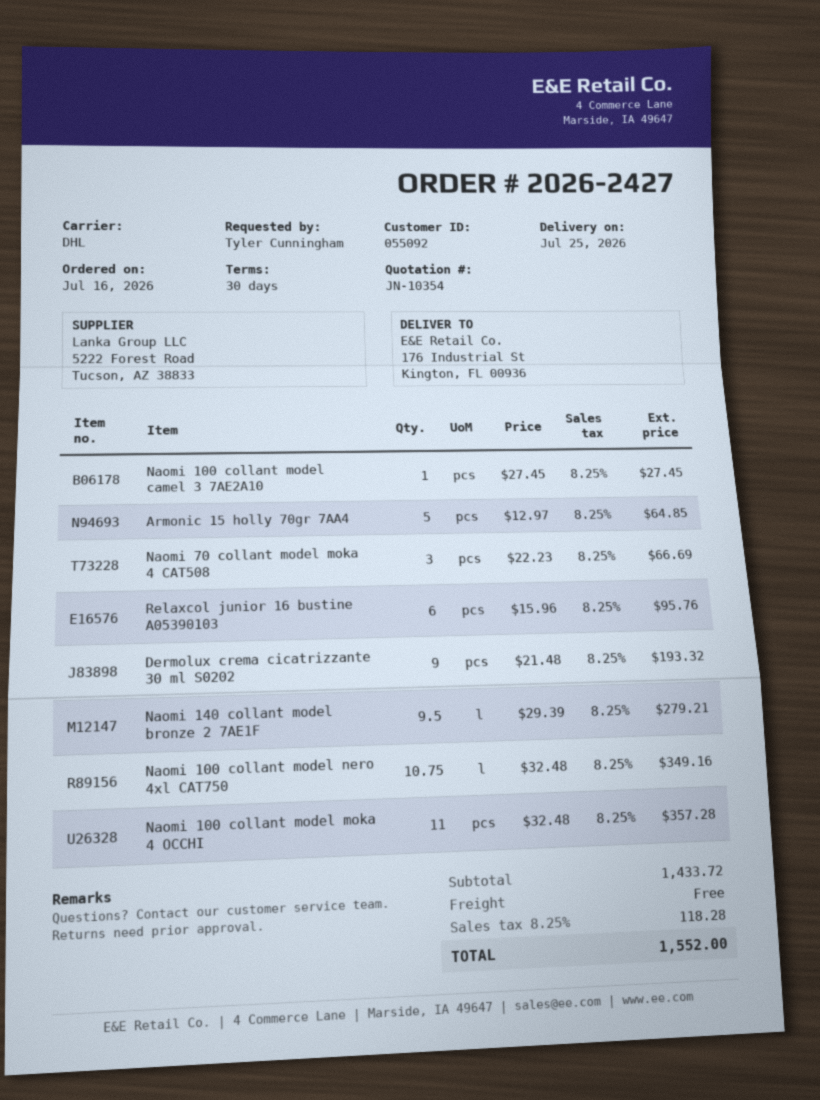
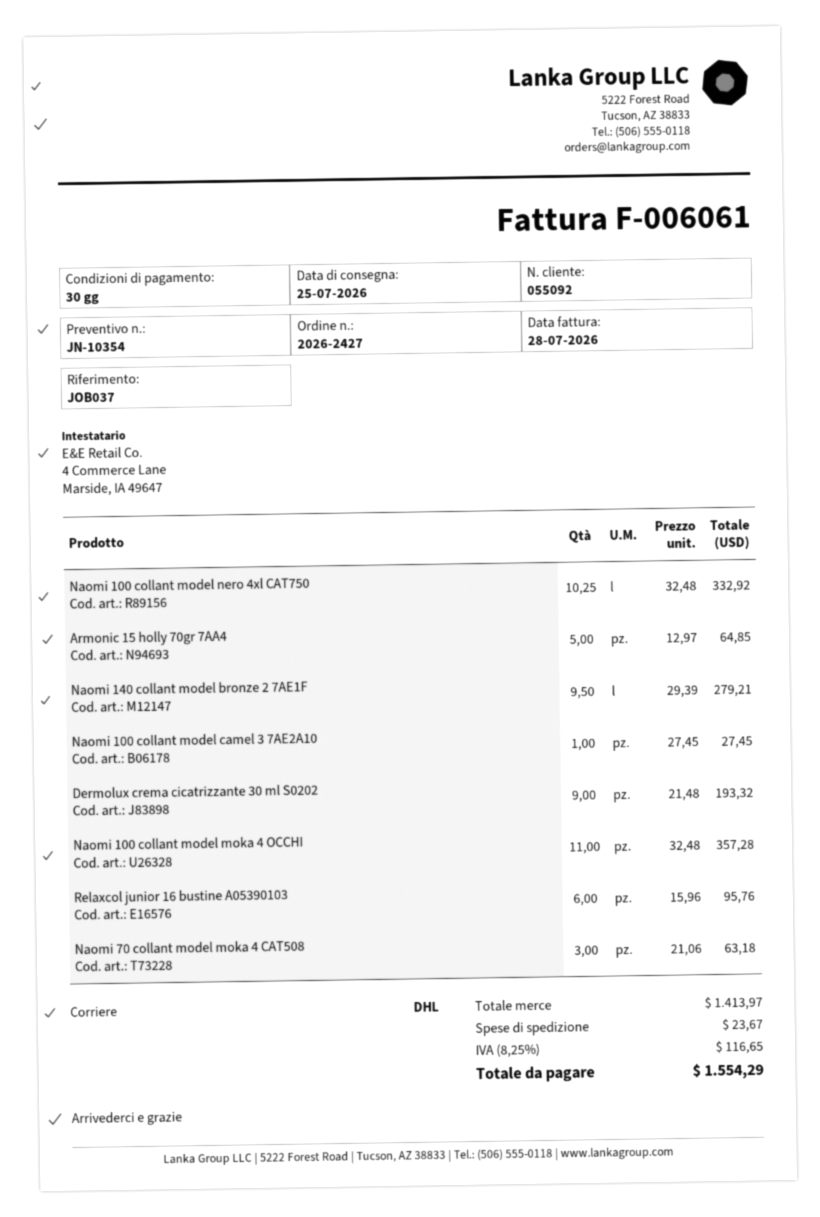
Naomi 70 collant model moka 4 CAT508: 3 x 22.23 = 66.69 -> 3 x 21.06 = 63.18
Naomi 100 collant model nero 4xl CAT750: 10.75 x 32.48 = 349.16 -> 10.25 x 32.48 = 332.92
subtotal: 1433.72 -> 1413.97
shipping: 0.00 -> 23.67
tax: 8.25% = 118.28 -> 8.25% = 116.65
total: 1552.00 -> 1554.29

